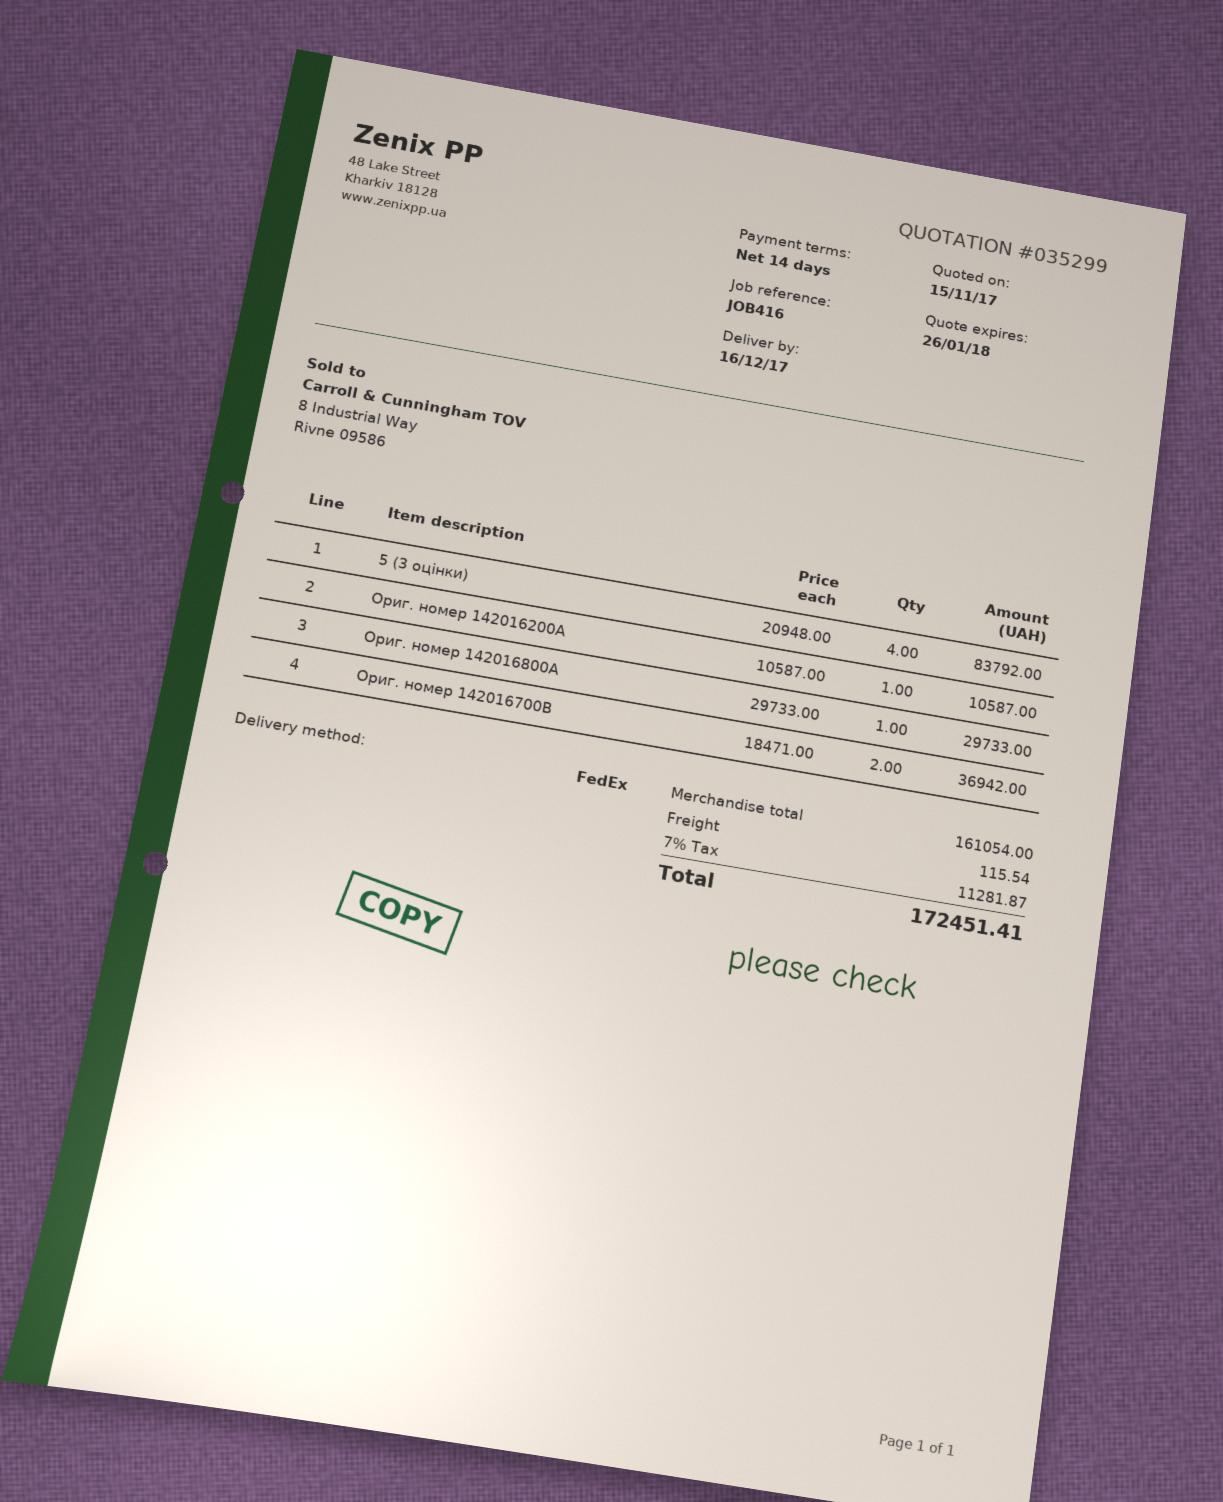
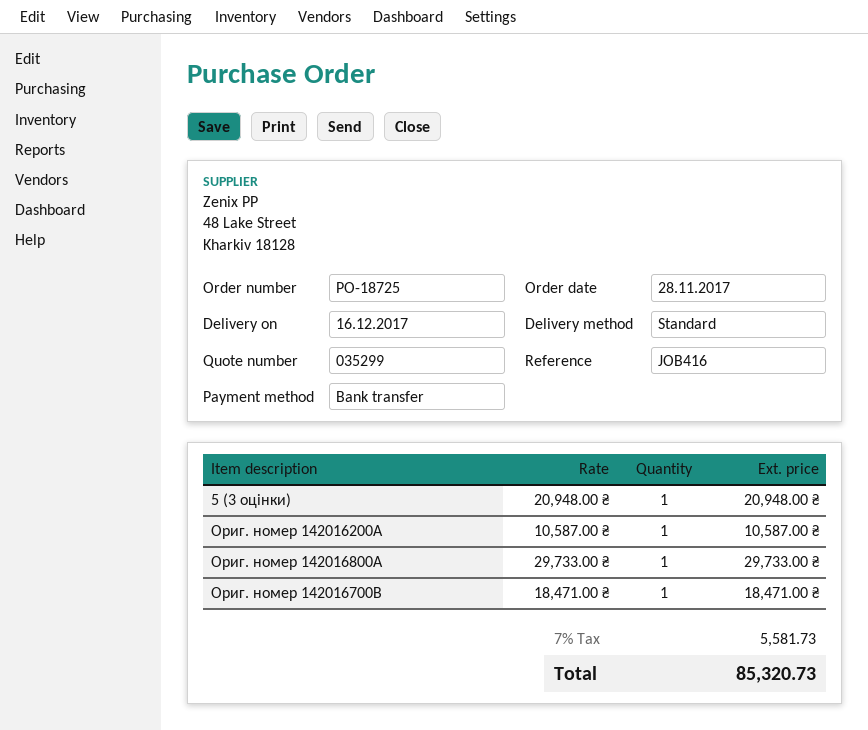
shipping method: FedEx -> standard
5 (3 оцінки): 4 x 20948.00 = 83792.00 -> 1 x 20948.00 = 20948.00
Ориг. номер 142016700B: 2 x 18471.00 = 36942.00 -> 1 x 18471.00 = 18471.00
shipping: 115.54 -> none
tax: 7% = 11281.87 -> 7% = 5581.73
total: 172451.41 -> 85320.73

